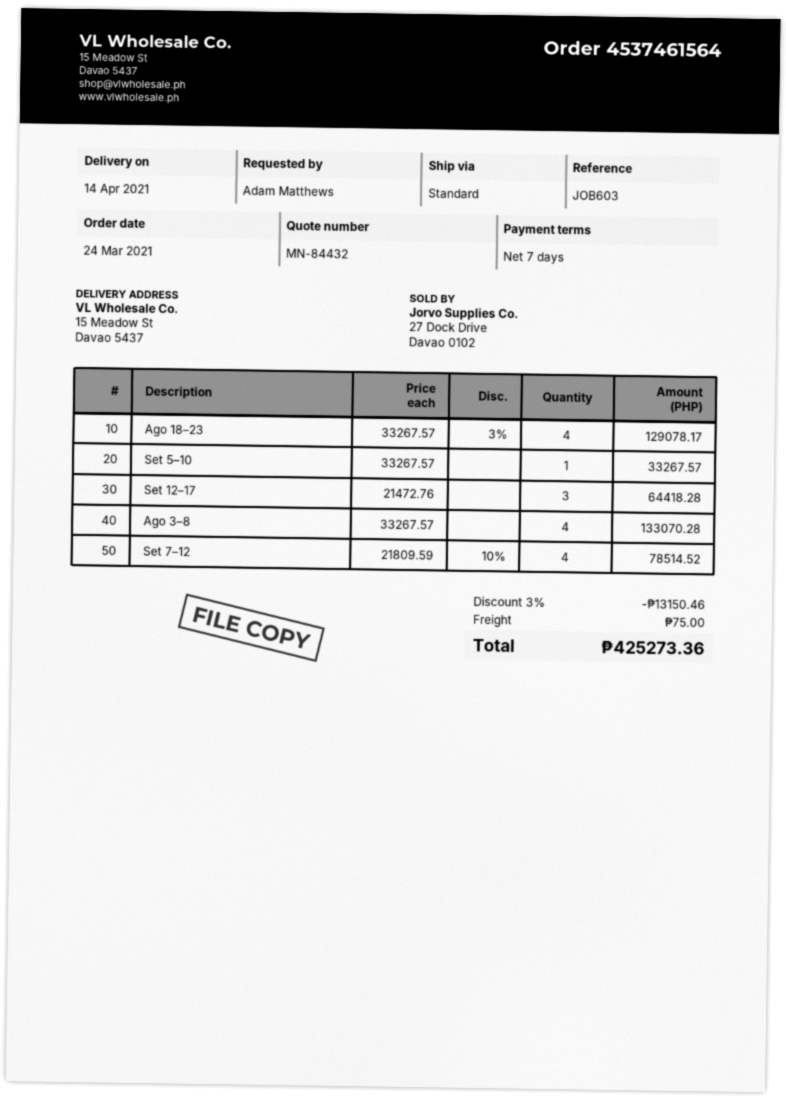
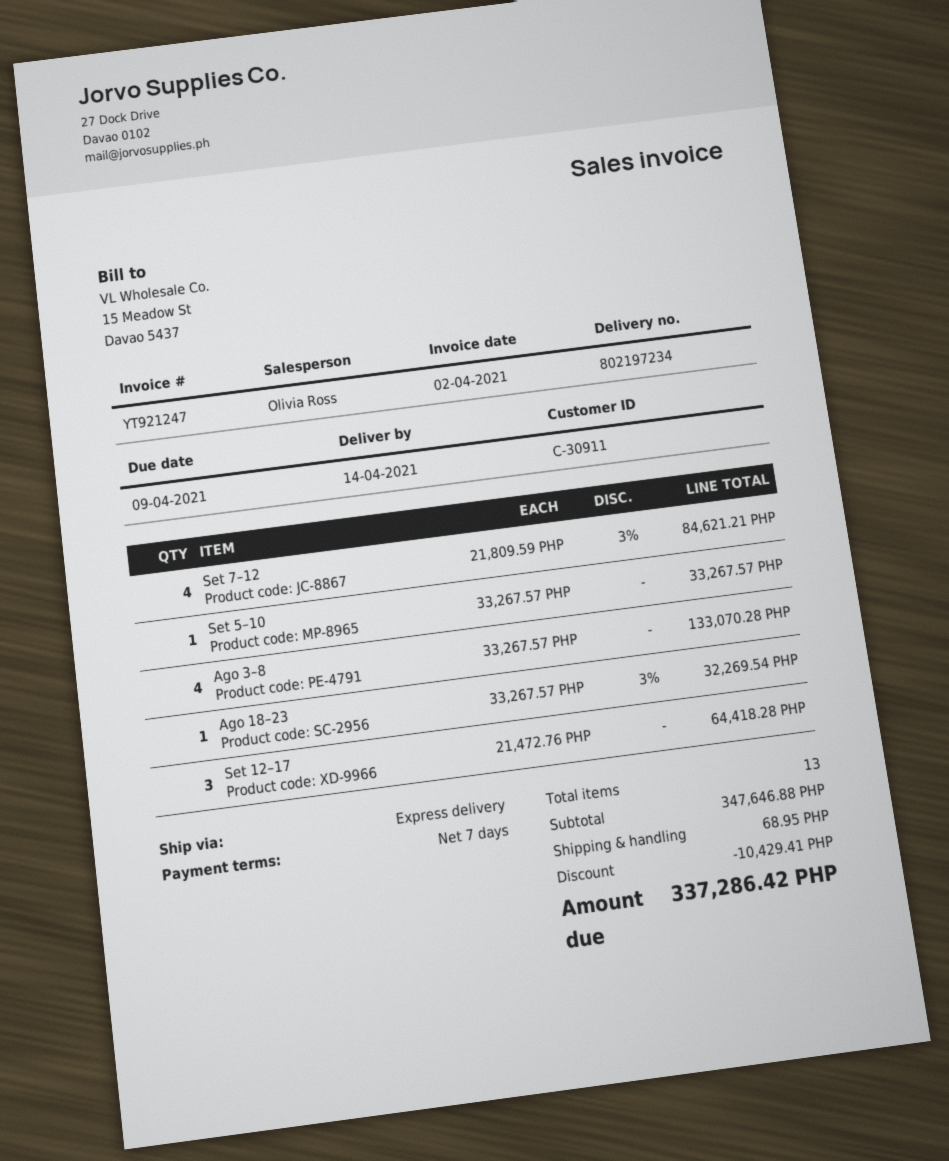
shipping method: standard -> express
Ago 18–23: 4 x 33267.57 - 3% = 129078.17 -> 1 x 33267.57 - 3% = 32269.54
Set 7–12: 4 x 21809.59 - 10% = 78514.52 -> 4 x 21809.59 - 3% = 84621.21
discount: 13150.46 -> 10429.41
shipping: 75.00 -> 68.95
total: 425273.36 -> 337286.42

